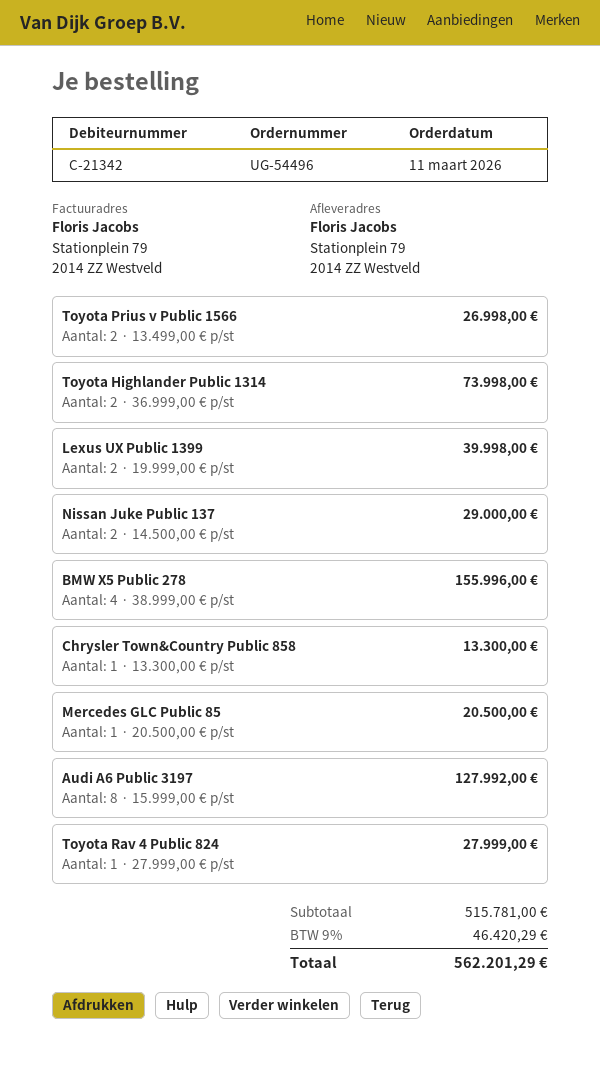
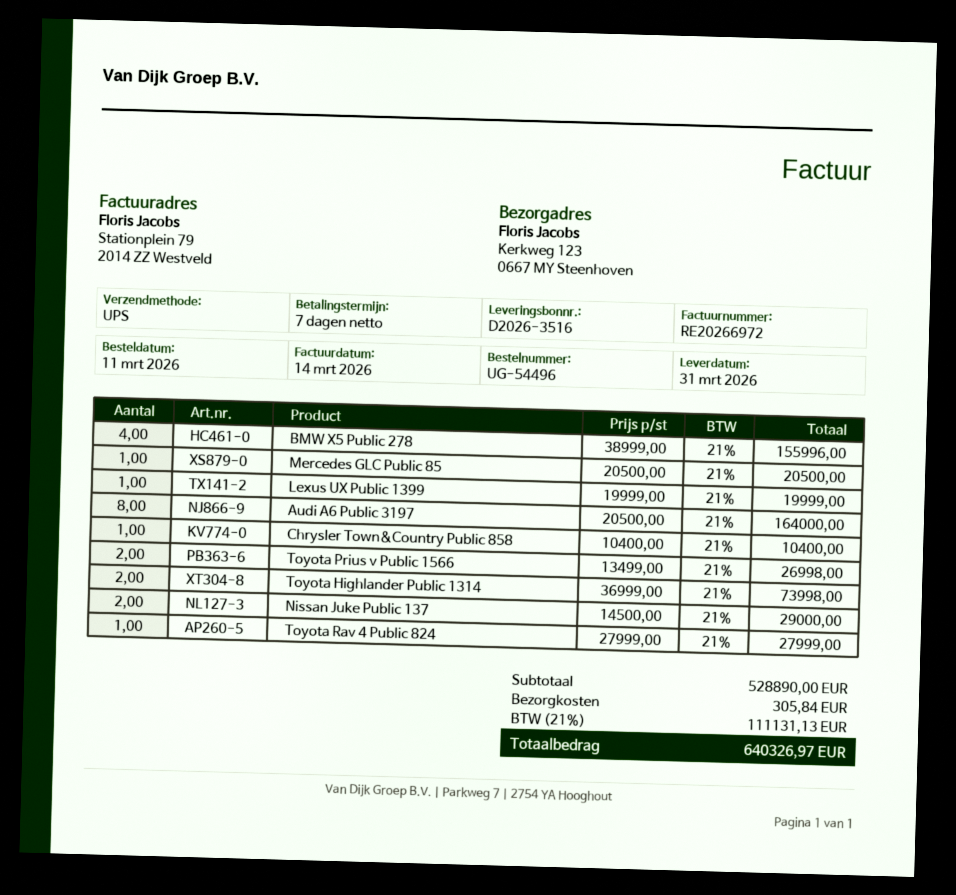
ship to: Stationplein 79, 2014 ZZ Westveld -> Kerkweg 123, 0667 MY Steenhoven
Lexus UX Public 1399: 2 x 19999.00 = 39998.00 -> 1 x 19999.00 = 19999.00
Chrysler Town&Country Public 858: 1 x 13300.00 = 13300.00 -> 1 x 10400.00 = 10400.00
Audi A6 Public 3197: 8 x 15999.00 = 127992.00 -> 8 x 20500.00 = 164000.00
subtotal: 515781.00 -> 528890.00
shipping: none -> 305.84
tax: 9% = 46420.29 -> 21% = 111131.13
total: 562201.29 -> 640326.97

